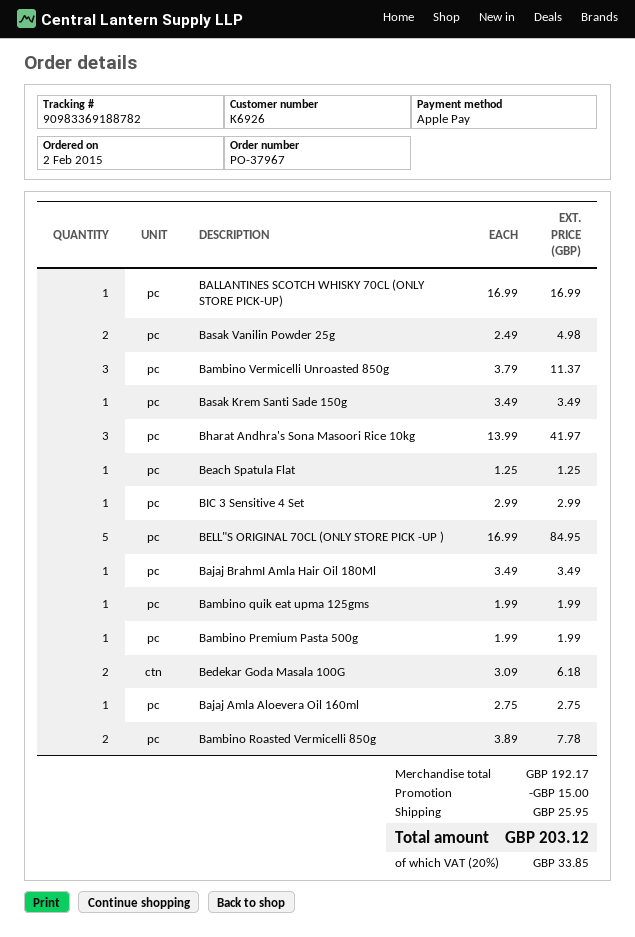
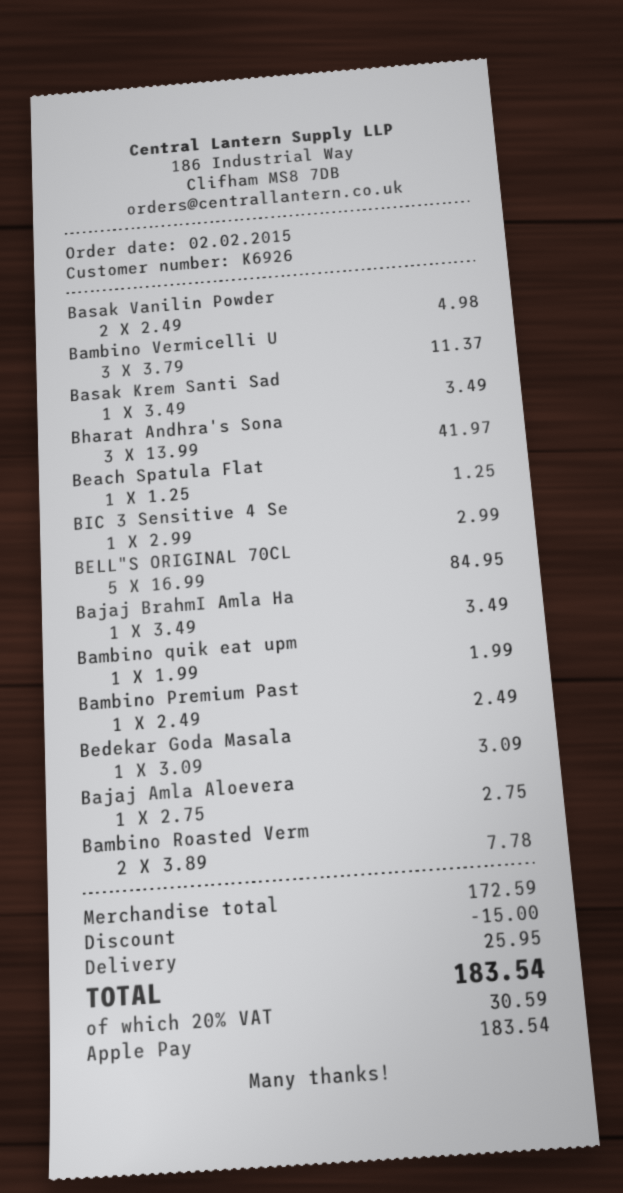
BALLANTINES SCOTCH WHISKY 70CL (ONLY STORE PICK-UP): 1 x 16.99 = 16.99 -> none
Bambino Premium Pasta 500g: 1 x 1.99 = 1.99 -> 1 x 2.49 = 2.49
Bedekar Goda Masala 100G: 2 x 3.09 = 6.18 -> 1 x 3.09 = 3.09
subtotal: 192.17 -> 172.59
tax: 20% = 33.85 -> 20% = 30.59
total: 203.12 -> 183.54

